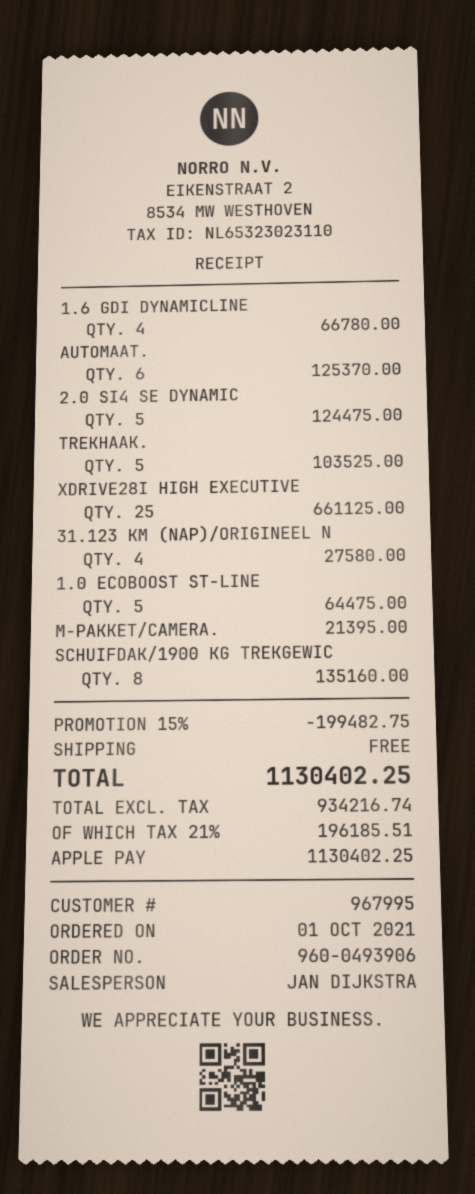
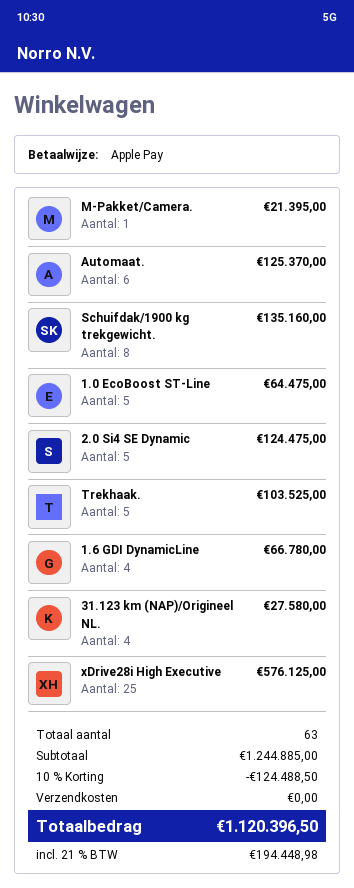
XDRIVE28I HIGH EXECUTIVE: 25 for 661125.00 -> 25 for 576125.00
discount: 15% = 199482.75 -> 10% = 124488.50
tax: 21% = 196185.51 -> 21% = 194448.98
total: 1130402.25 -> 1120396.50

